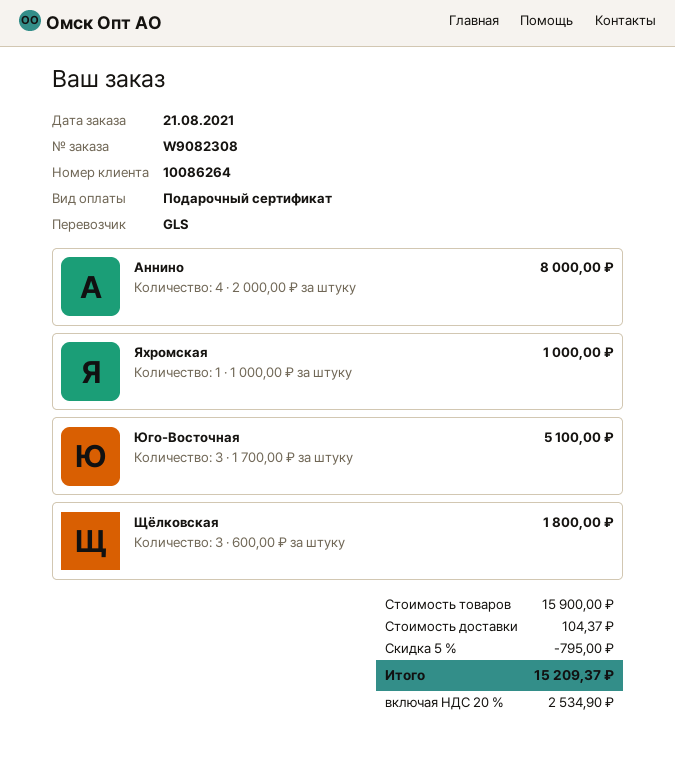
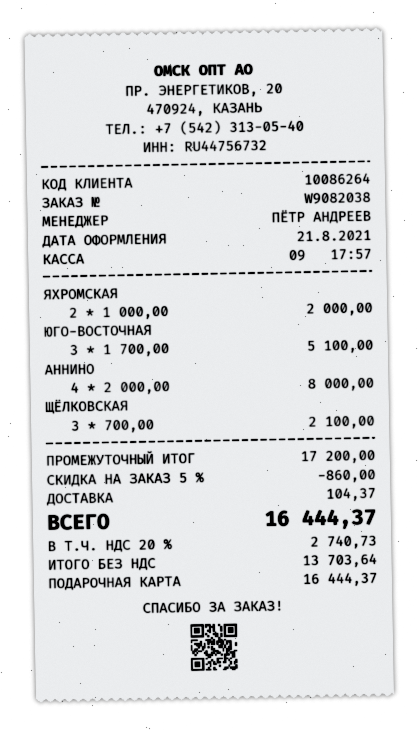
order number: W9082308 -> W9082038
Яхромская: 1 x 1000.00 = 1000.00 -> 2 x 1000.00 = 2000.00
Щёлковская: 3 x 600.00 = 1800.00 -> 3 x 700.00 = 2100.00
subtotal: 15900.00 -> 17200.00
discount: 5% = 795.00 -> 5% = 860.00
tax: 20% = 2534.90 -> 20% = 2740.73
total: 15209.37 -> 16444.37

